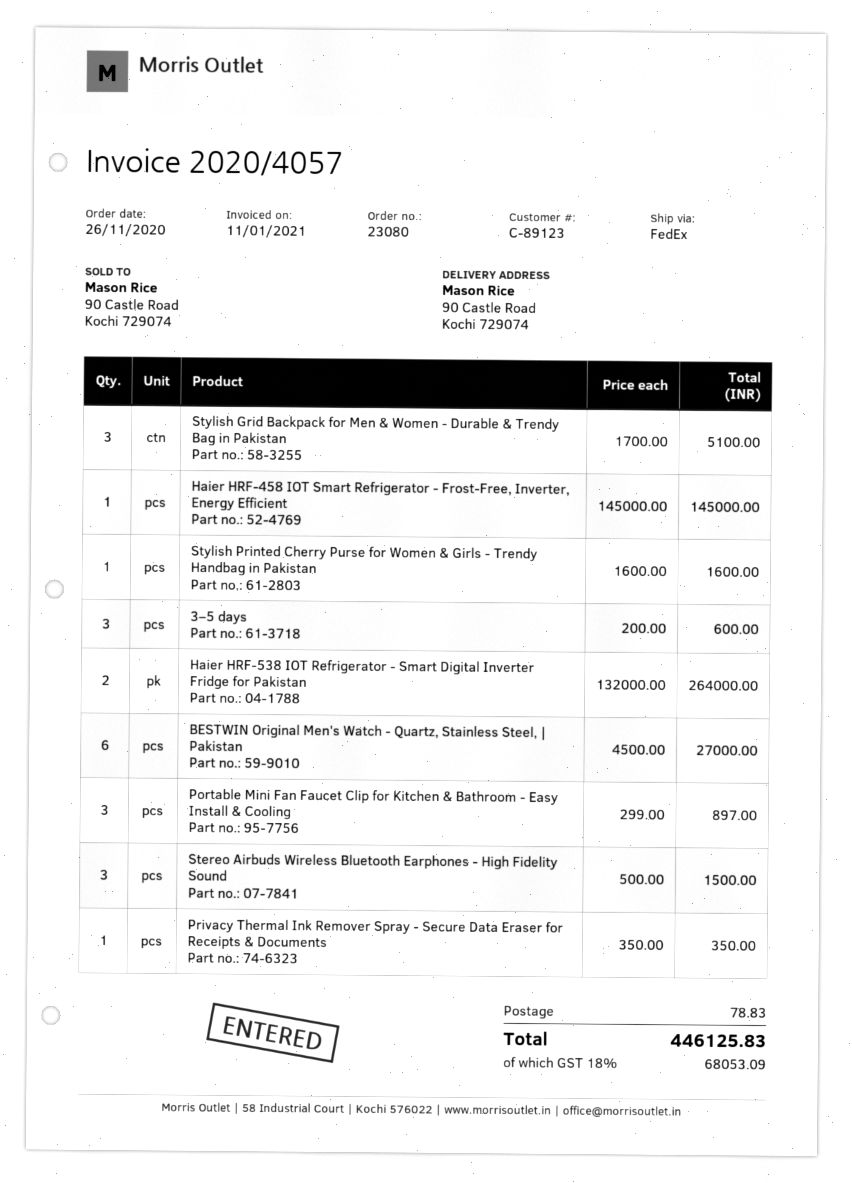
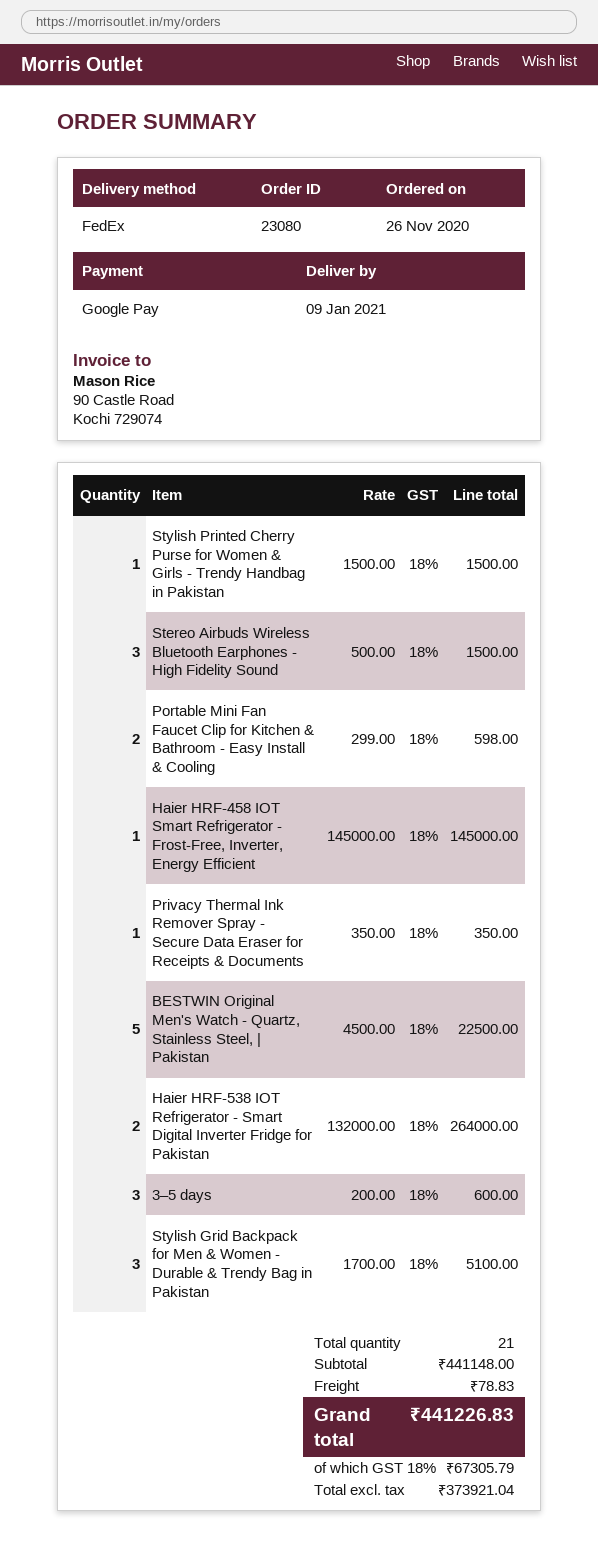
Stylish Printed Cherry Purse for Women & Girls - Trendy Handbag in Pakistan: 1 x 1600.00 = 1600.00 -> 1 x 1500.00 = 1500.00
BESTWIN Original Men's Watch - Quartz, Stainless Steel, | Pakistan: 6 x 4500.00 = 27000.00 -> 5 x 4500.00 = 22500.00
Portable Mini Fan Faucet Clip for Kitchen & Bathroom - Easy Install & Cooling: 3 x 299.00 = 897.00 -> 2 x 299.00 = 598.00
tax: 18% = 68053.09 -> 18% = 67305.79
total: 446125.83 -> 441226.83

